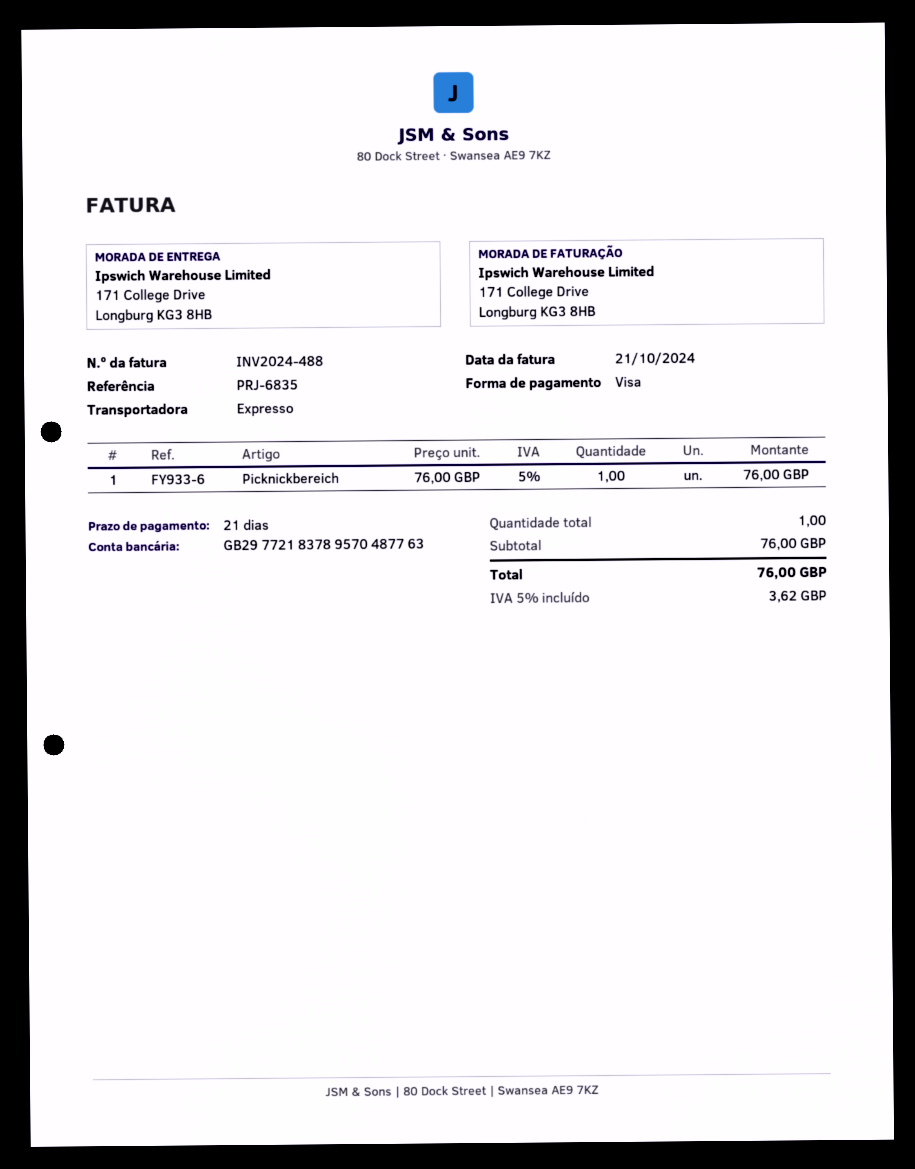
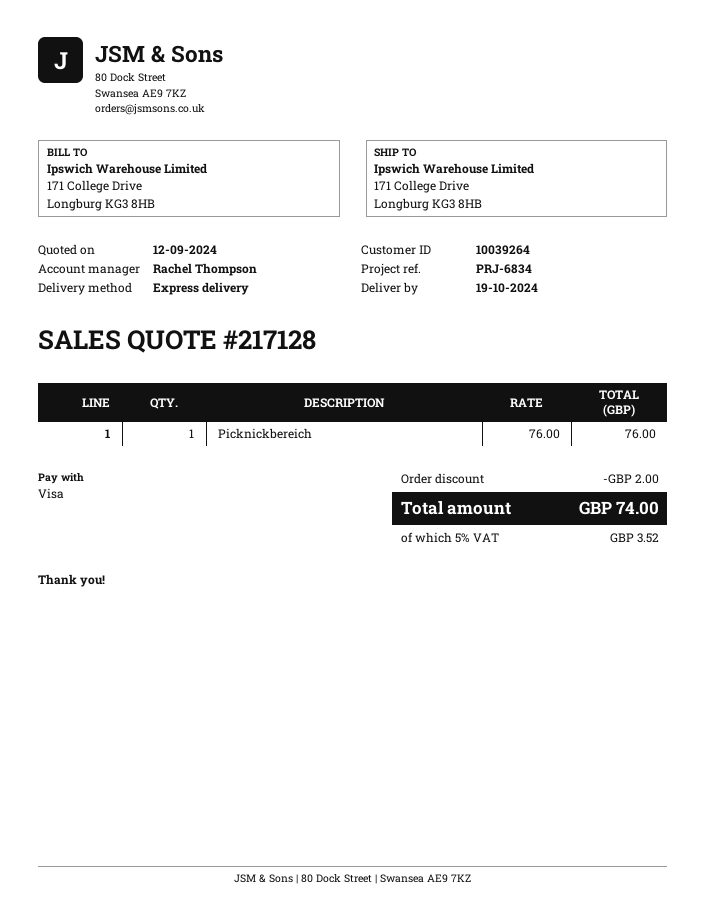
reference: PRJ-6835 -> PRJ-6834
discount: none -> 2.00
tax: 5% = 3.62 -> 5% = 3.52
total: 76.00 -> 74.00

